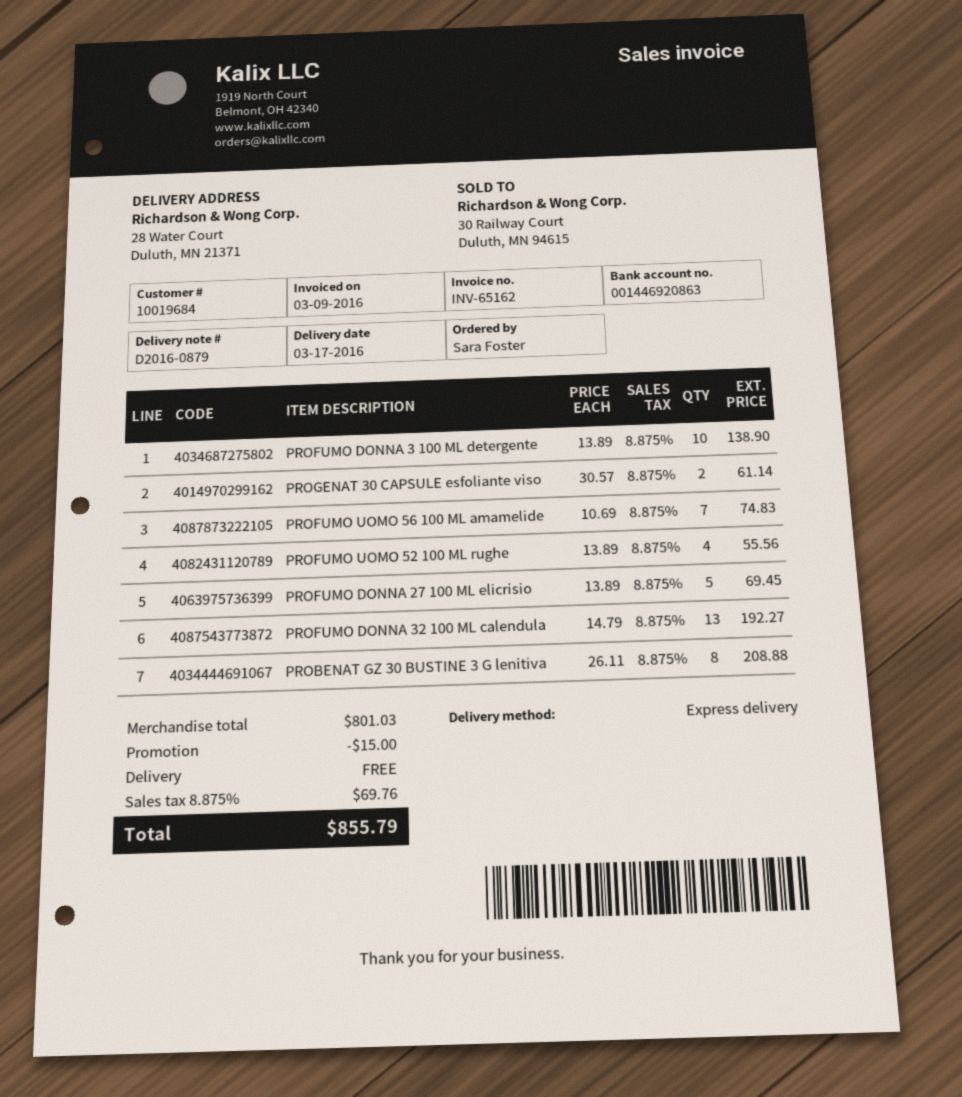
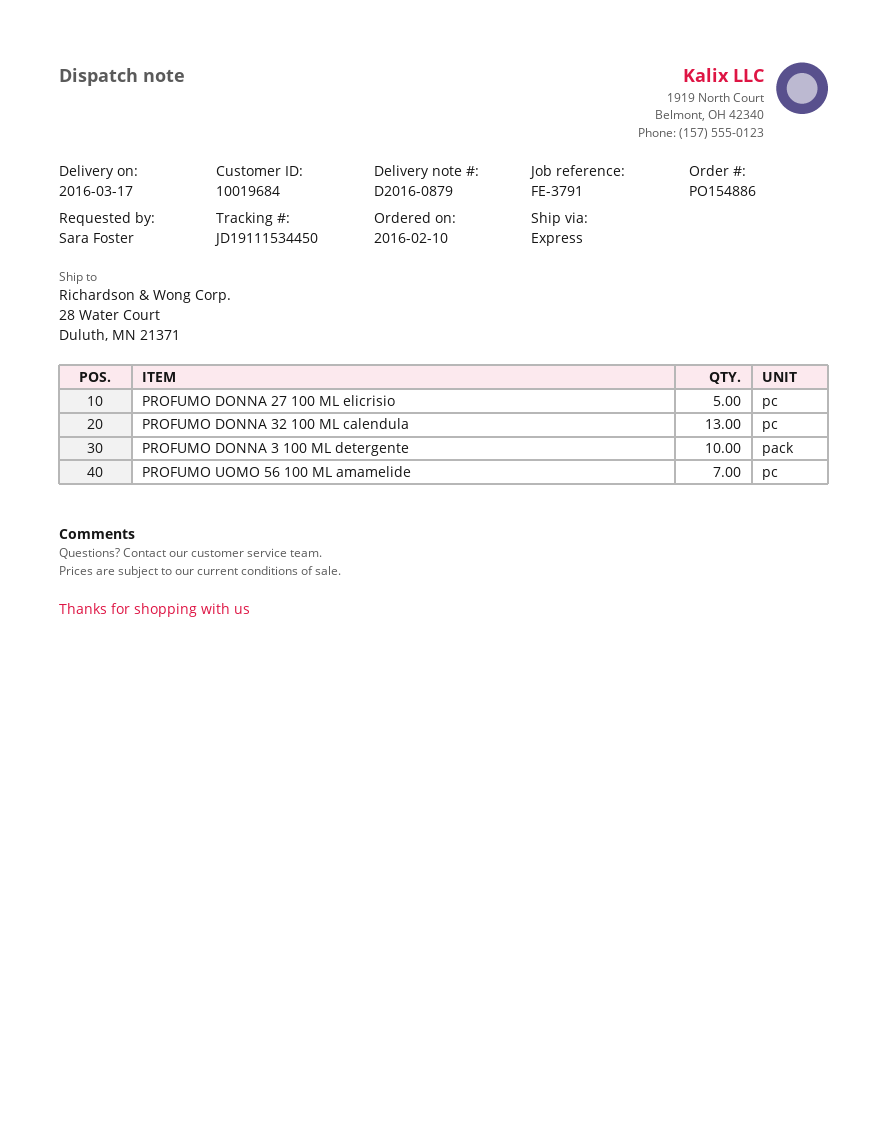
PROGENAT 30 CAPSULE esfoliante viso: 2 -> none
PROFUMO UOMO 52 100 ML rughe: 4 -> none
PROBENAT GZ 30 BUSTINE 3 G lenitiva: 8 -> none

